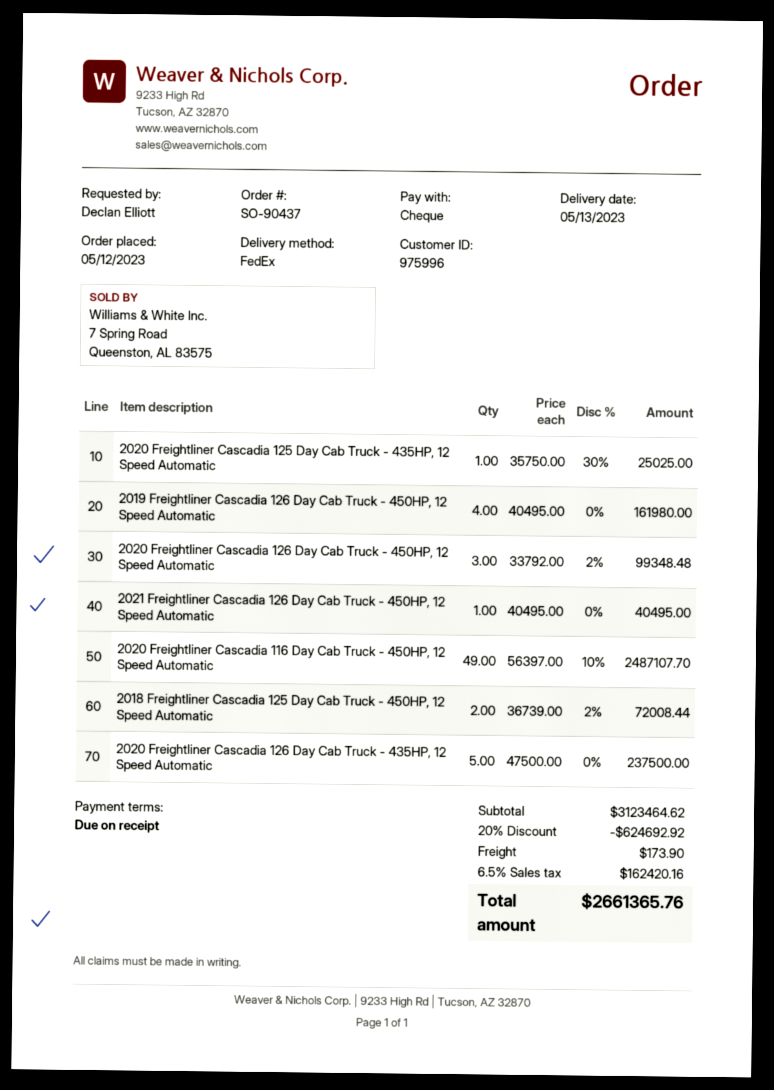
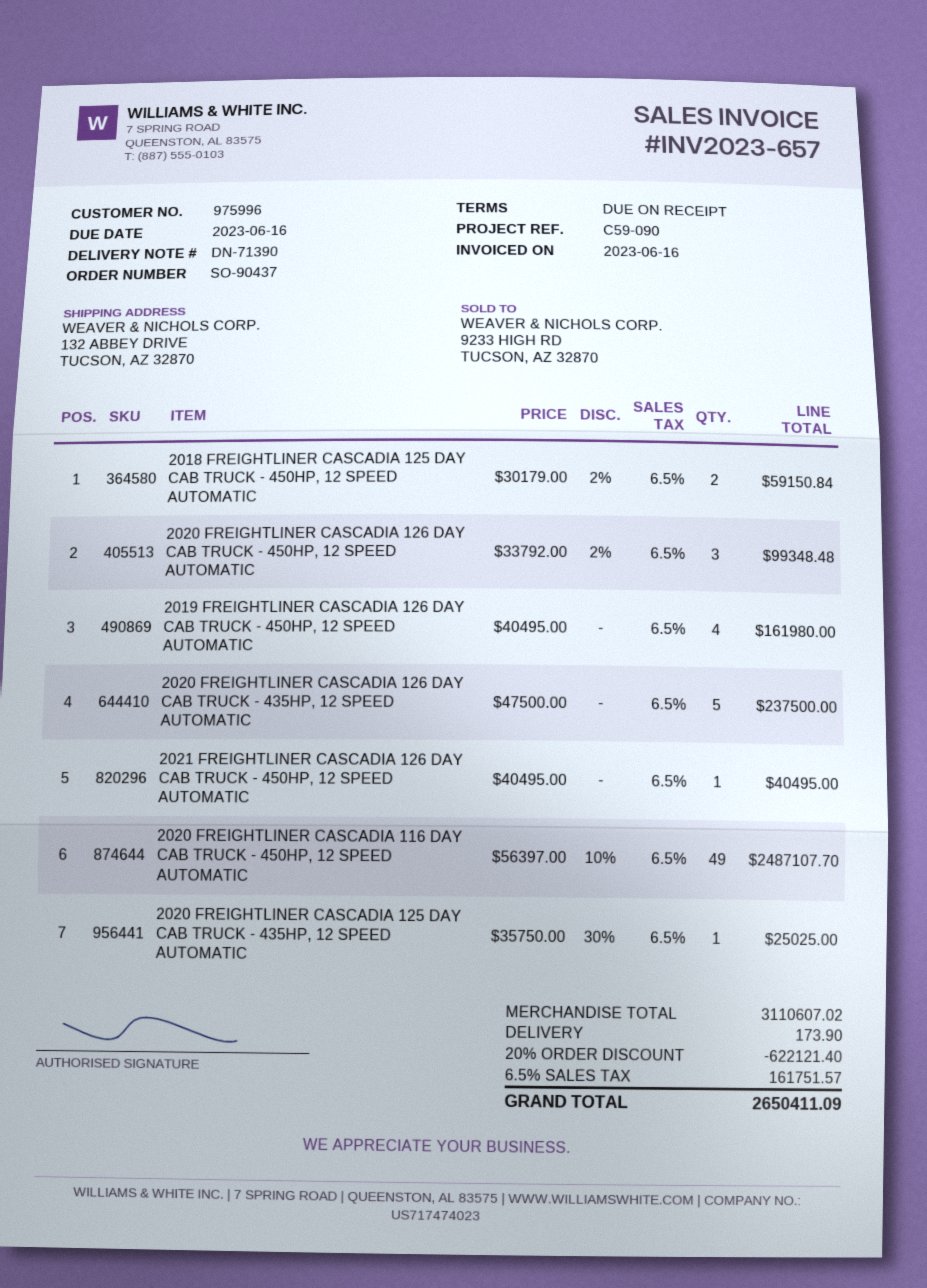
2018 Freightliner Cascadia 125 Day Cab Truck - 450HP, 12 Speed Automatic: 2 x 36739.00 - 2% = 72008.44 -> 2 x 30179.00 - 2% = 59150.84
subtotal: 3123464.62 -> 3110607.02
discount: 20% = 624692.92 -> 20% = 622121.40
tax: 6.5% = 162420.16 -> 6.5% = 161751.57
total: 2661365.76 -> 2650411.09

